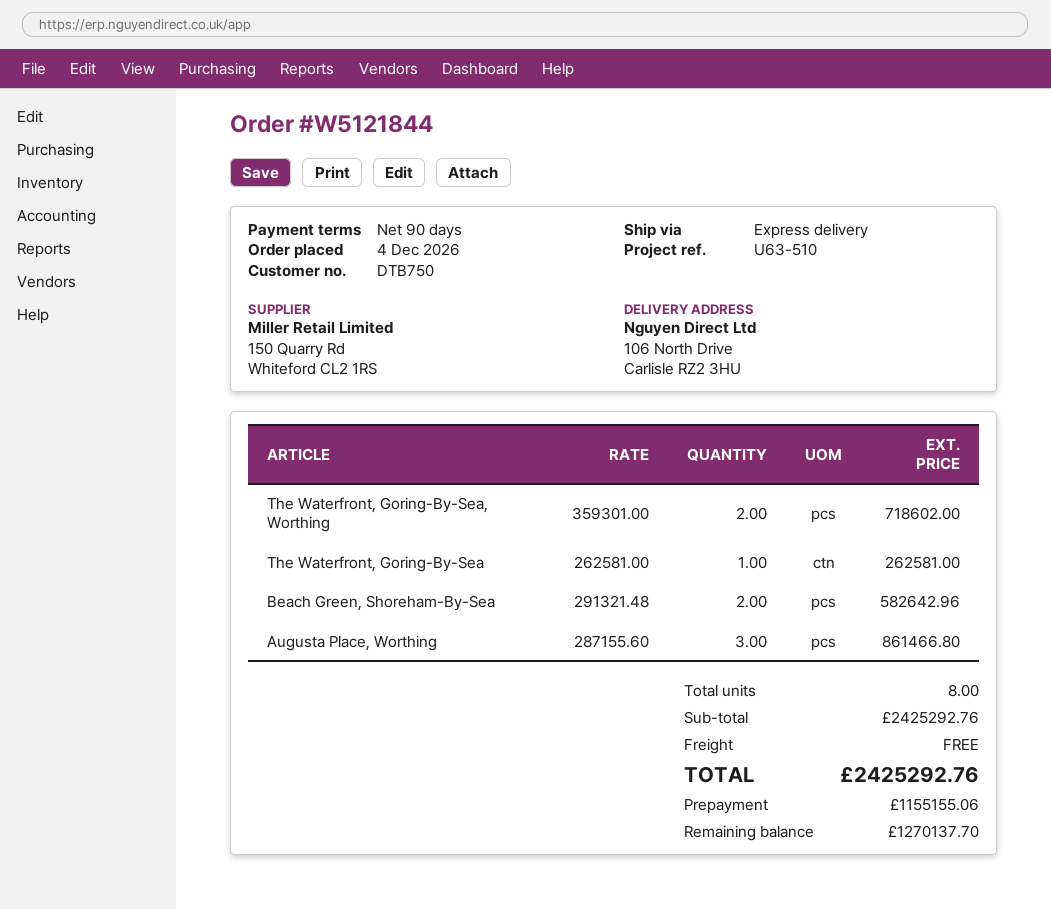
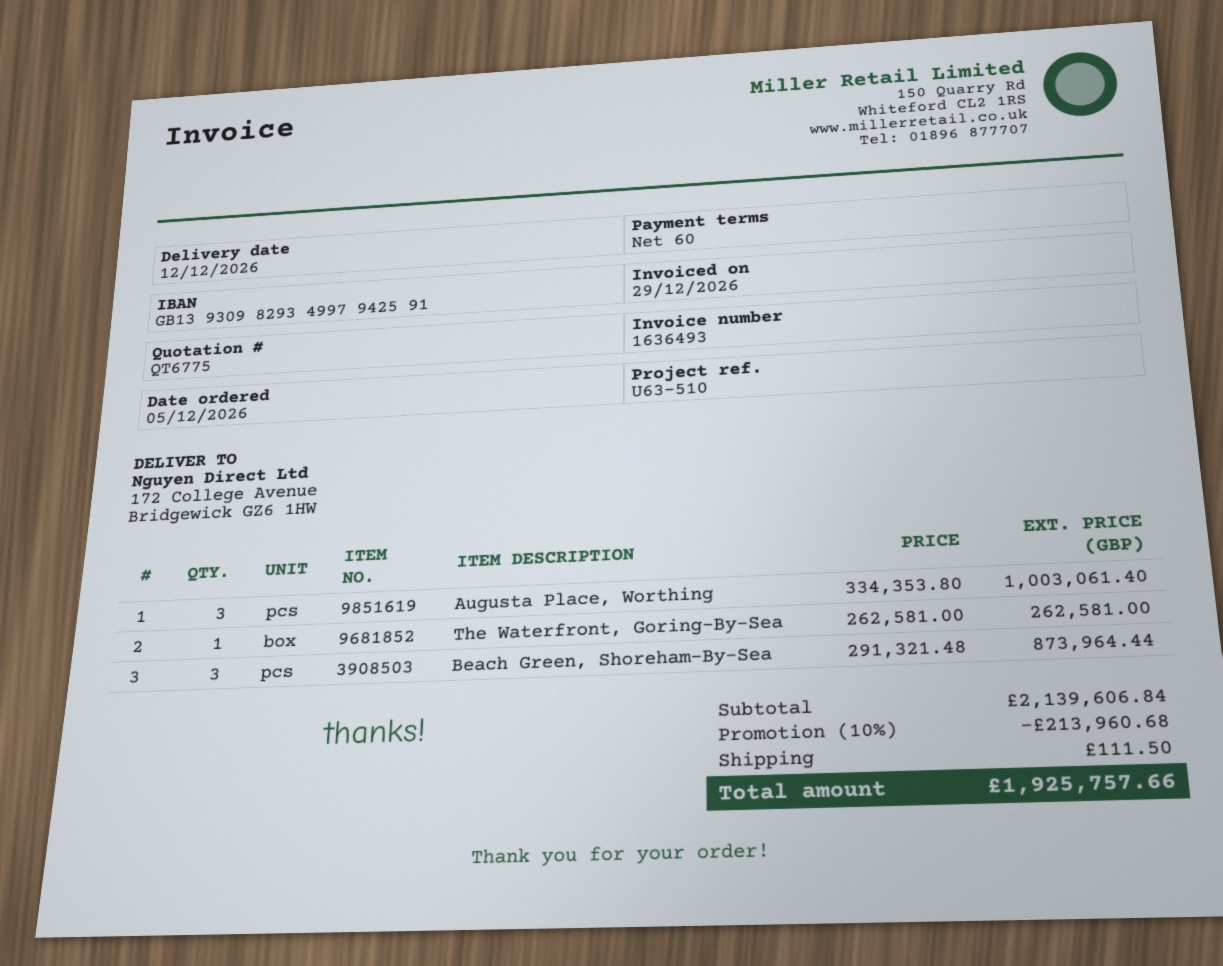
order date: 2026-12-04 -> 2026-12-05
payment terms: 90 days -> 60 days
ship to: 106 North Drive, Carlisle RZ2 3HU -> 172 College Avenue, Bridgewick GZ6 1HW
The Waterfront, Goring-By-Sea, Worthing: 2 x 359301.00 = 718602.00 -> none
Beach Green, Shoreham-By-Sea: 2 x 291321.48 = 582642.96 -> 3 x 291321.48 = 873964.44
Augusta Place, Worthing: 3 x 287155.60 = 861466.80 -> 3 x 334353.80 = 1003061.40
subtotal: 2425292.76 -> 2139606.84
discount: none -> 10% = 213960.68
shipping: 0.00 -> 111.50
total: 2425292.76 -> 1925757.66

